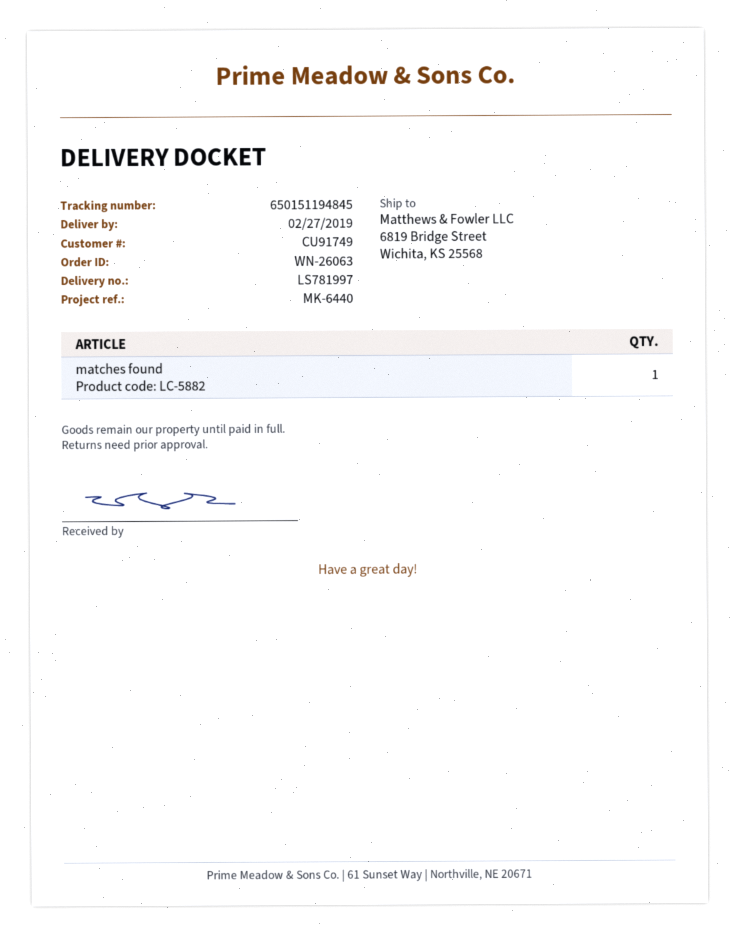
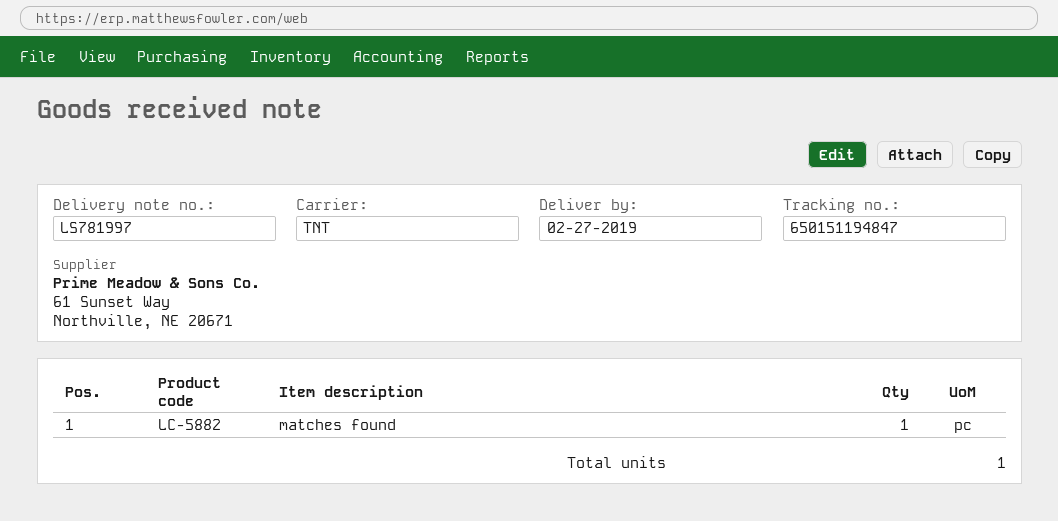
tracking number: 650151194845 -> 650151194847

